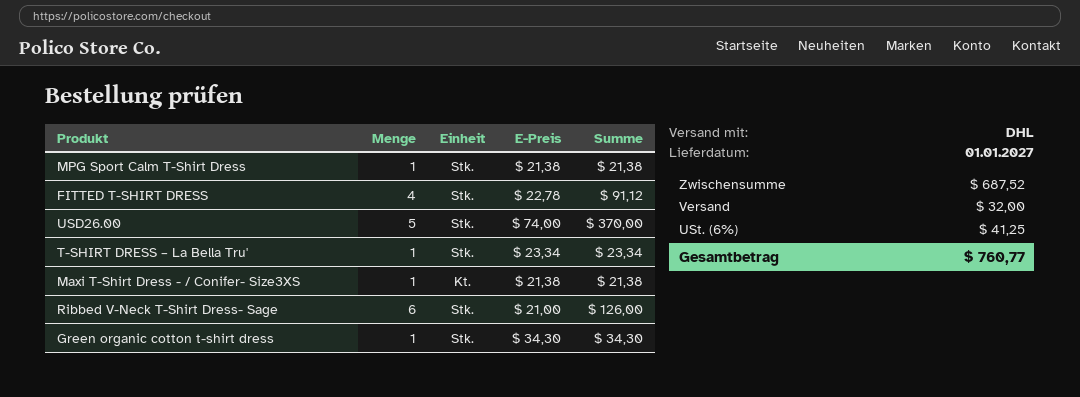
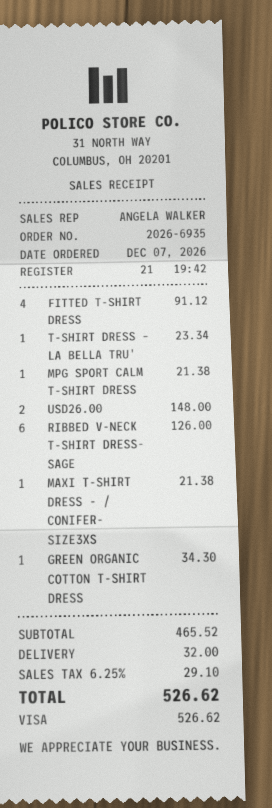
USD26.00: 5 for 370.00 -> 2 for 148.00
subtotal: 687.52 -> 465.52
tax: 6% = 41.25 -> 6.25% = 29.10
total: 760.77 -> 526.62

